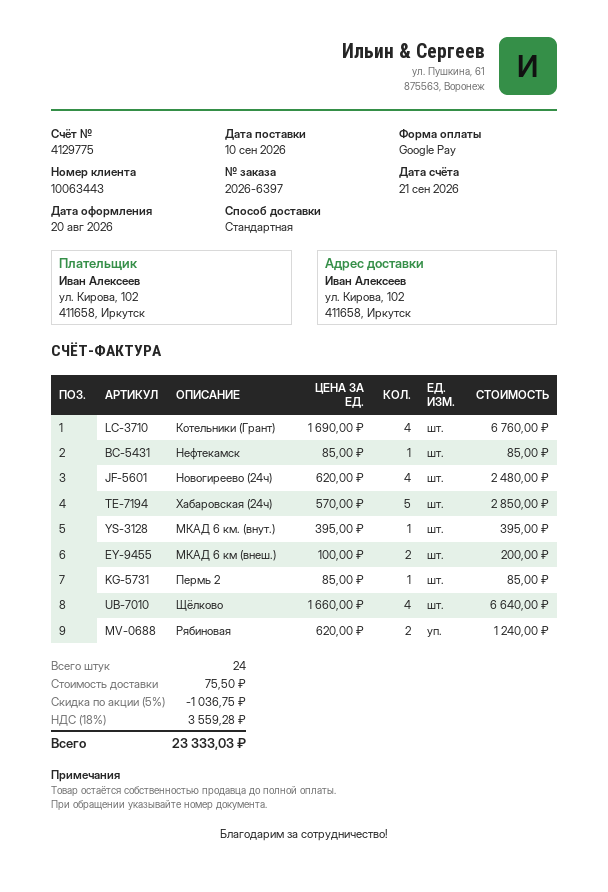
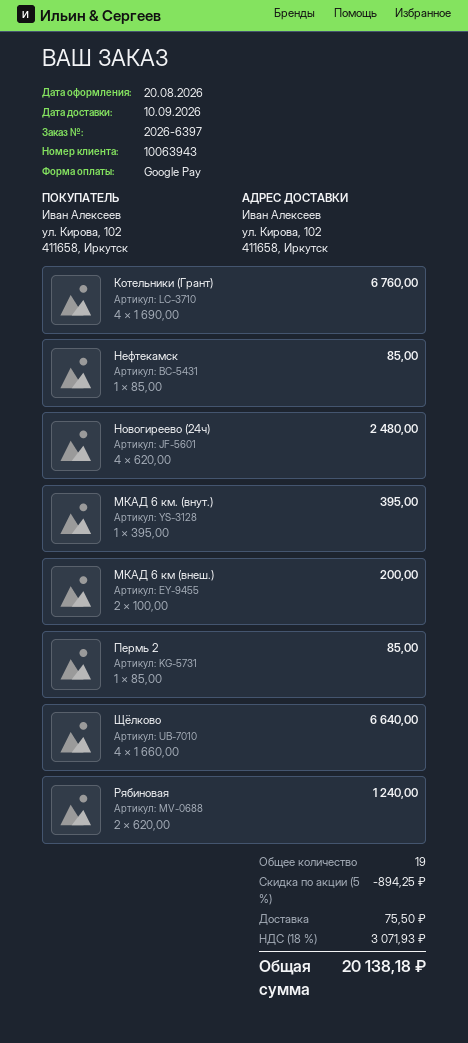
customer number: 10063443 -> 10063943
Хабаровская (24ч): 5 x 570.00 = 2850.00 -> none
total quantity: 24 -> 19
discount: 5% = 1036.75 -> 5% = 894.25
tax: 18% = 3559.28 -> 18% = 3071.93
total: 23333.03 -> 20138.18

